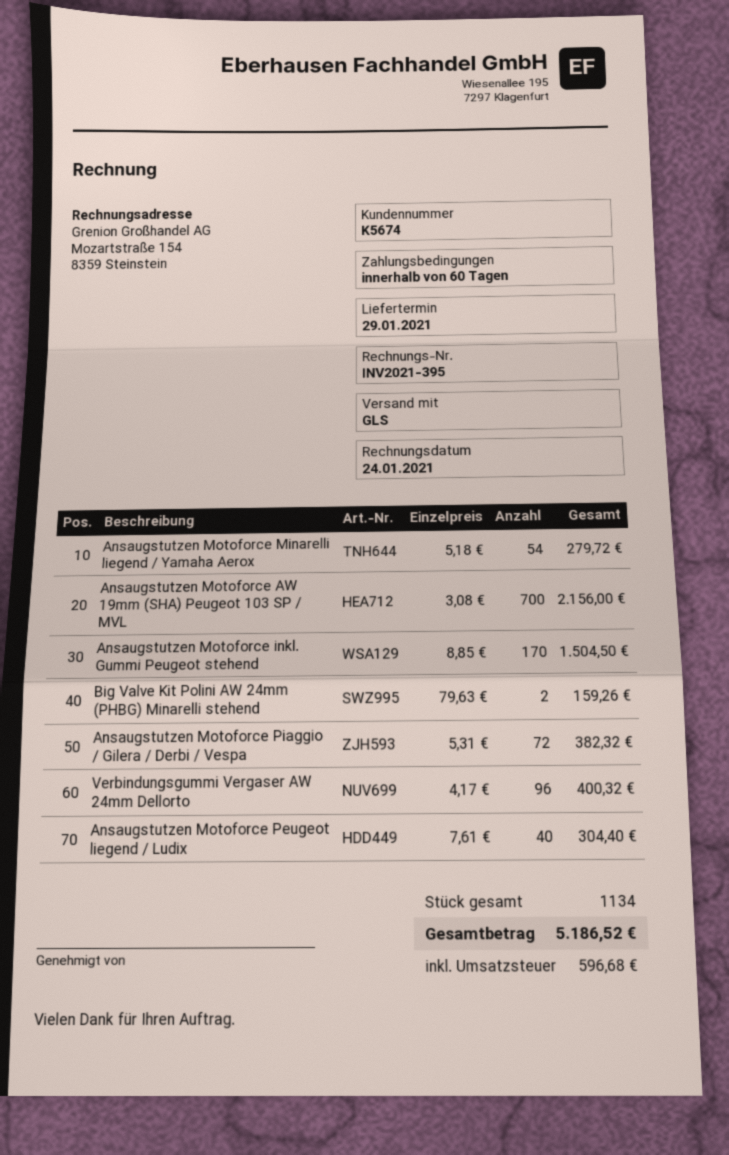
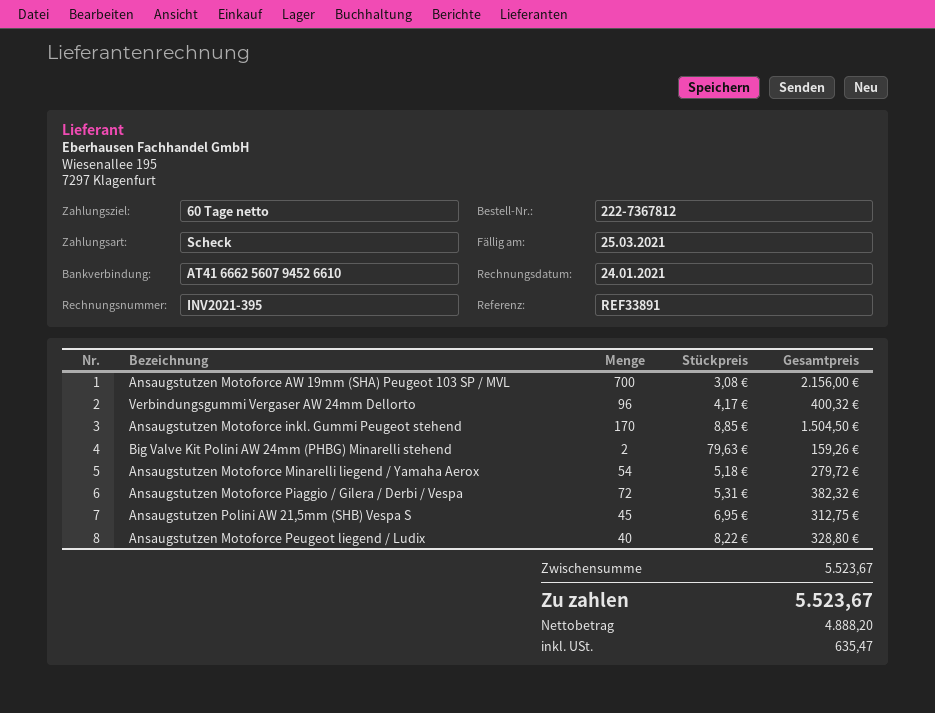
Ansaugstutzen Motoforce Peugeot liegend / Ludix: 40 x 7.61 = 304.40 -> 40 x 8.22 = 328.80
Ansaugstutzen Polini AW 21,5mm (SHB) Vespa S: none -> 45 x 6.95 = 312.75
tax: 596.68 -> 635.47
total: 5186.52 -> 5523.67

